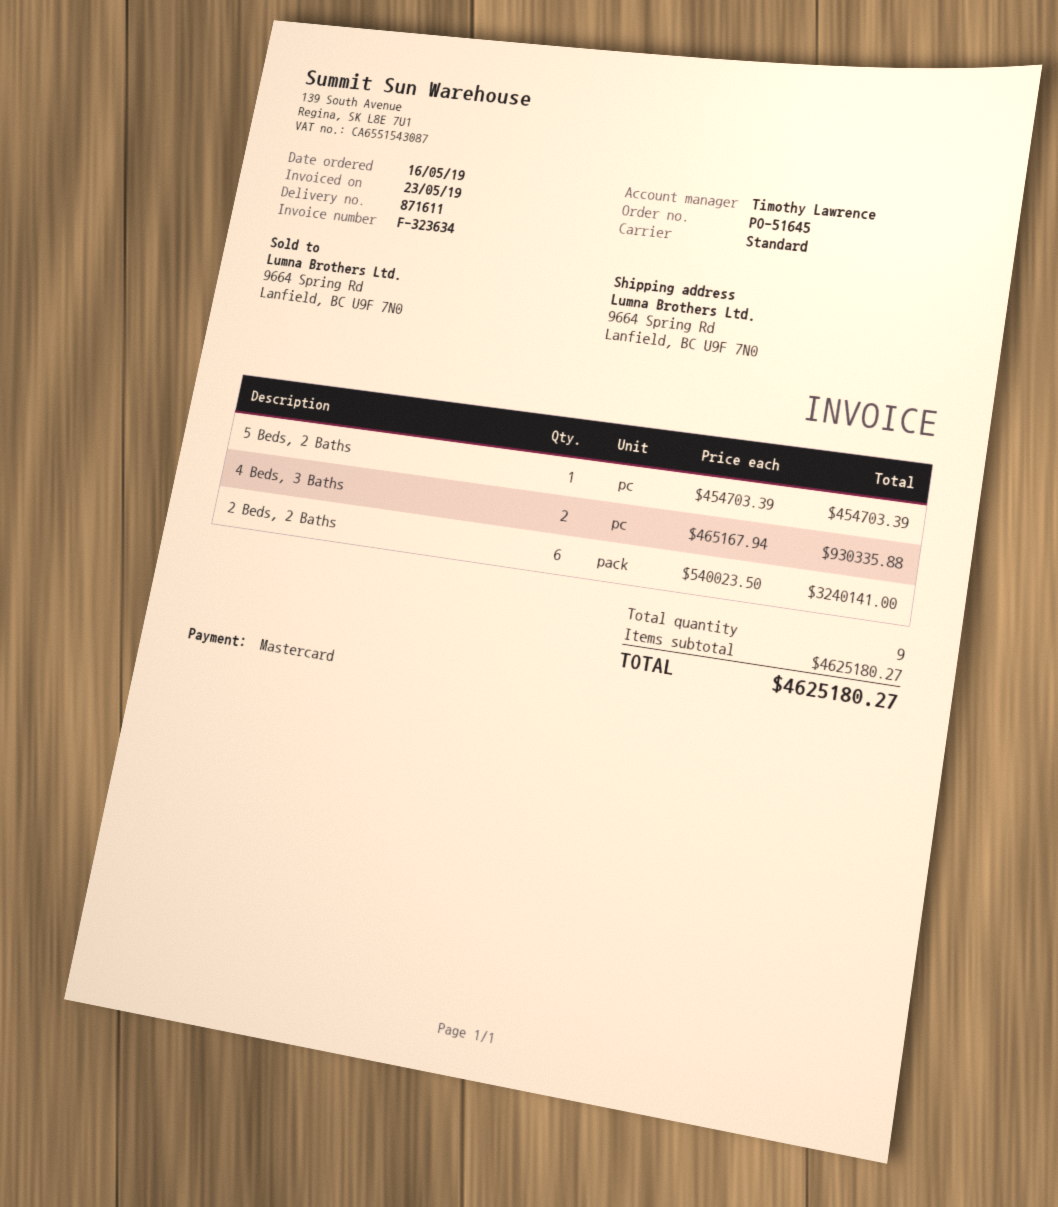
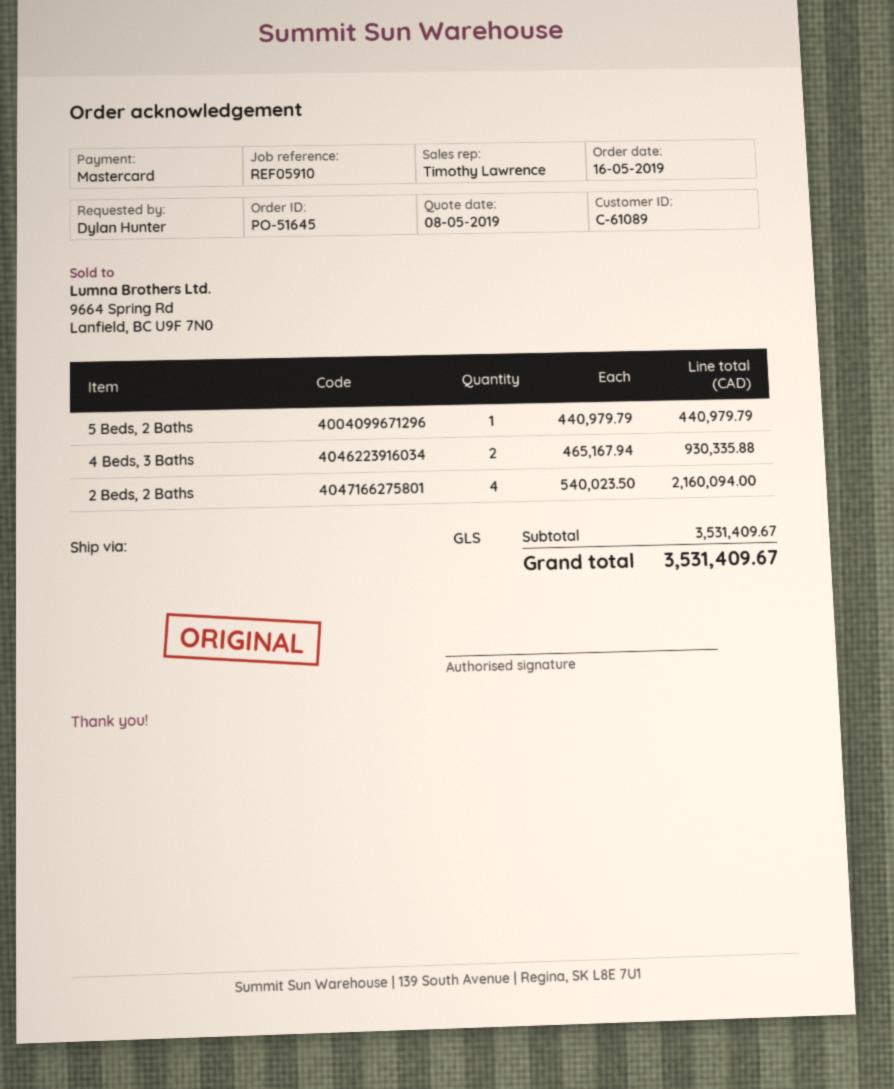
shipping method: standard -> GLS
5 Beds, 2 Baths: 1 x 454703.39 = 454703.39 -> 1 x 440979.79 = 440979.79
2 Beds, 2 Baths: 6 x 540023.50 = 3240141.00 -> 4 x 540023.50 = 2160094.00
subtotal: 4625180.27 -> 3531409.67
total: 4625180.27 -> 3531409.67

